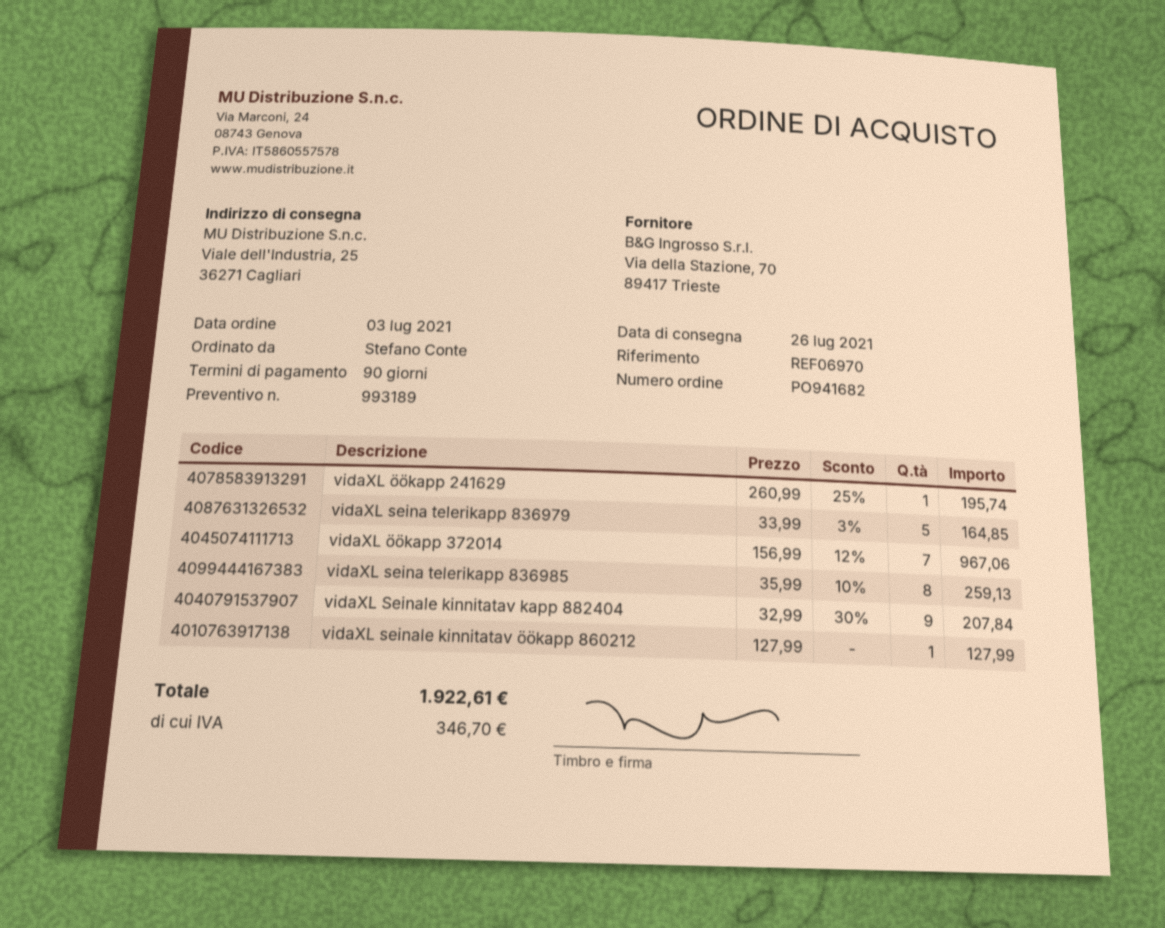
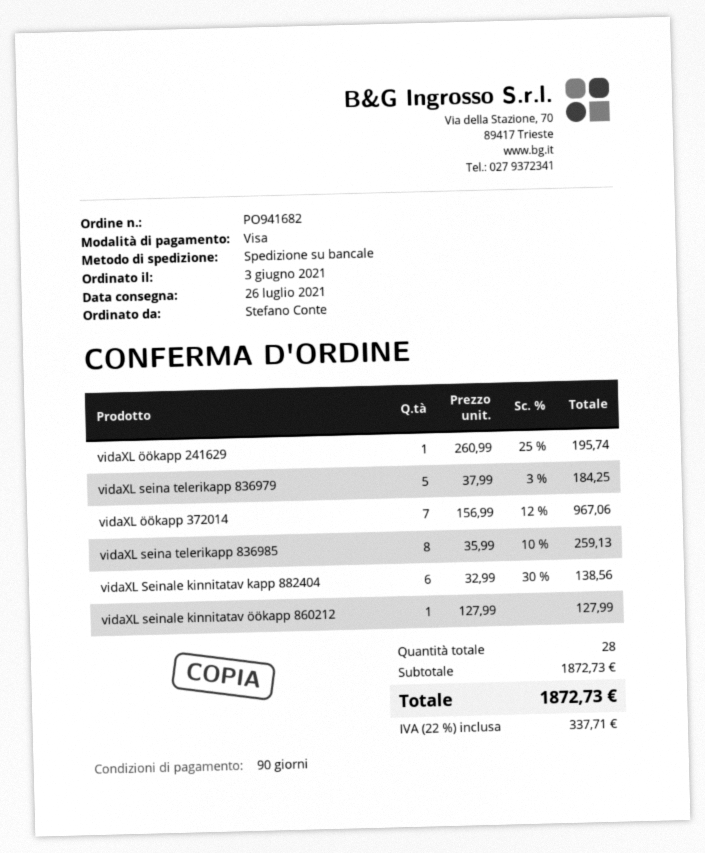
order date: 2021-07-03 -> 2021-06-03
vidaXL seina telerikapp 836979: 5 x 33.99 - 3% = 164.85 -> 5 x 37.99 - 3% = 184.25
vidaXL Seinale kinnitatav kapp 882404: 9 x 32.99 - 30% = 207.84 -> 6 x 32.99 - 30% = 138.56
tax: 346.70 -> 337.71
total: 1922.61 -> 1872.73

